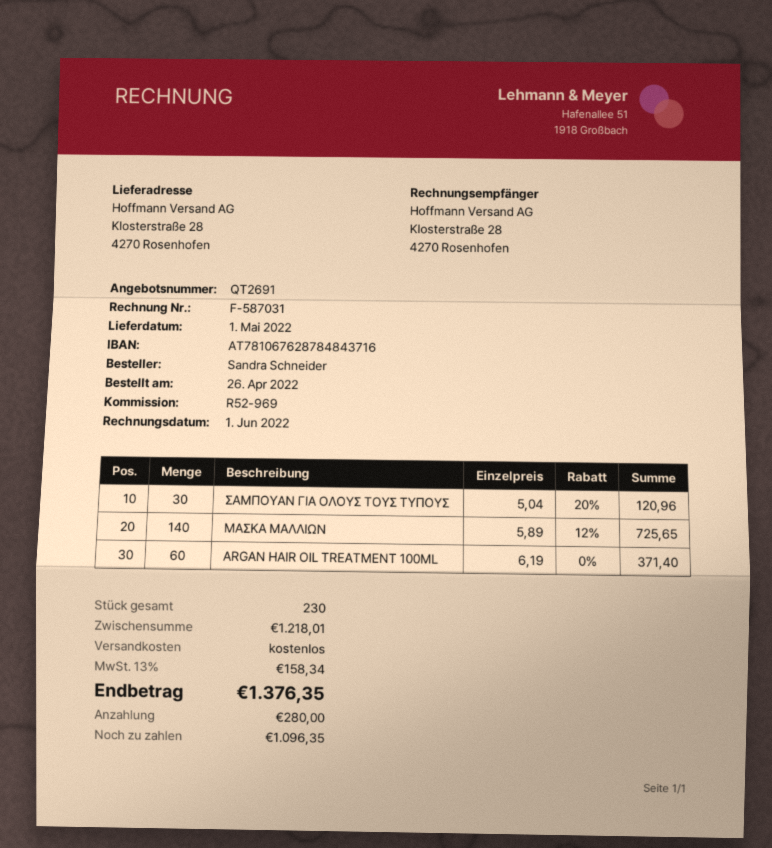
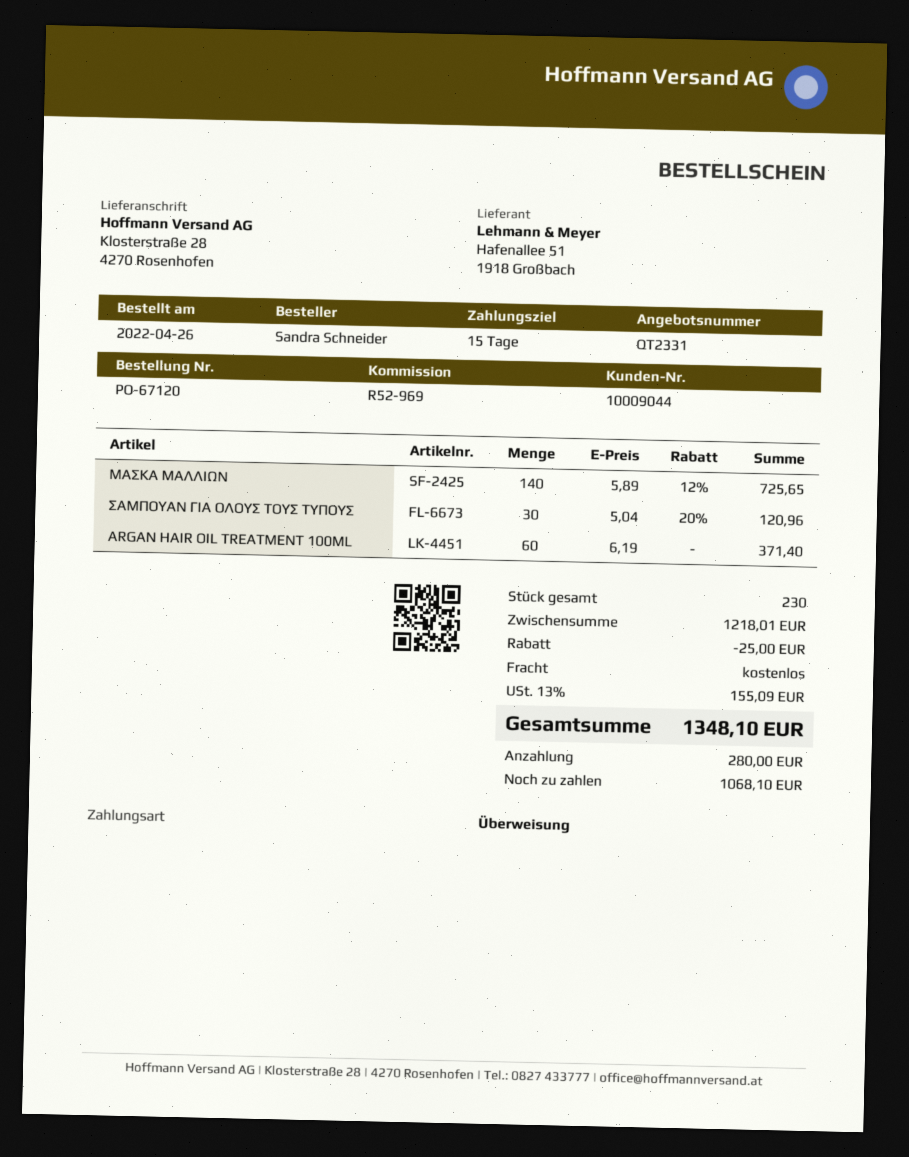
quote number: QT2691 -> QT2331
discount: none -> 25.00
tax: 13% = 158.34 -> 13% = 155.09
total: 1376.35 -> 1348.10
balance: 1096.35 -> 1068.10

